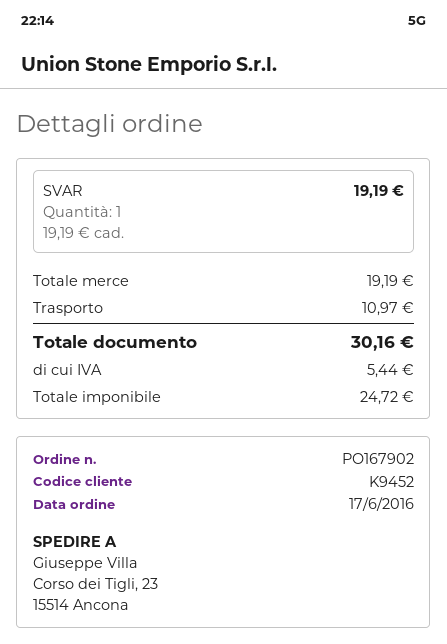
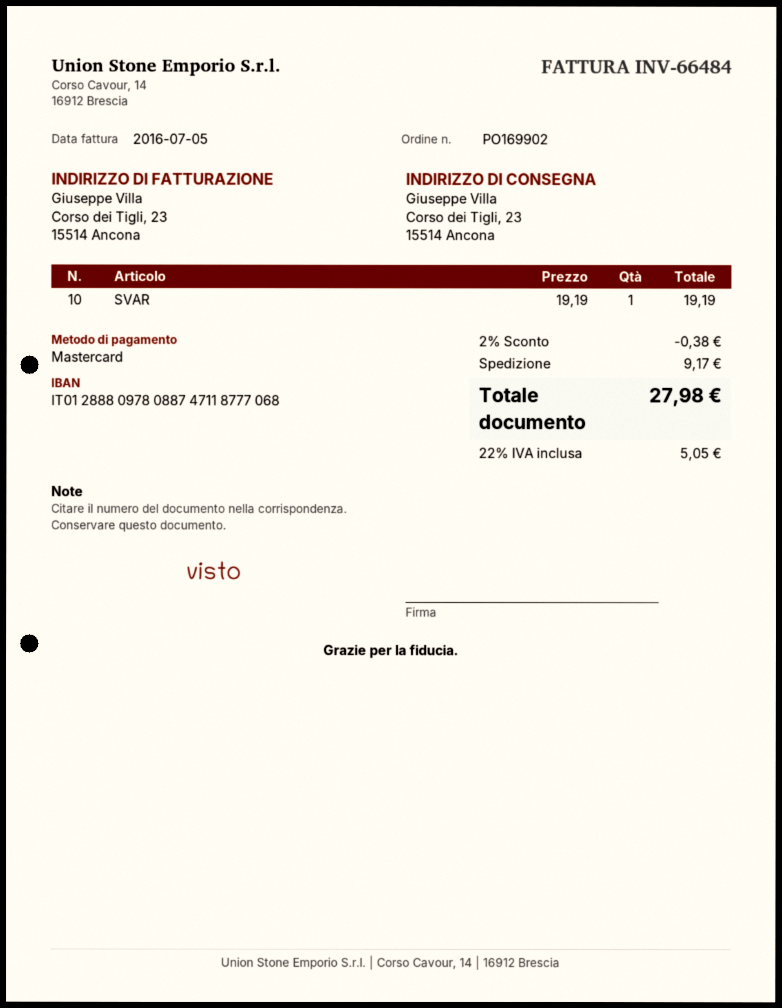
order number: PO167902 -> PO169902
discount: none -> 2% = 0.38
shipping: 10.97 -> 9.17
tax: 5.44 -> 5.05
total: 30.16 -> 27.98

